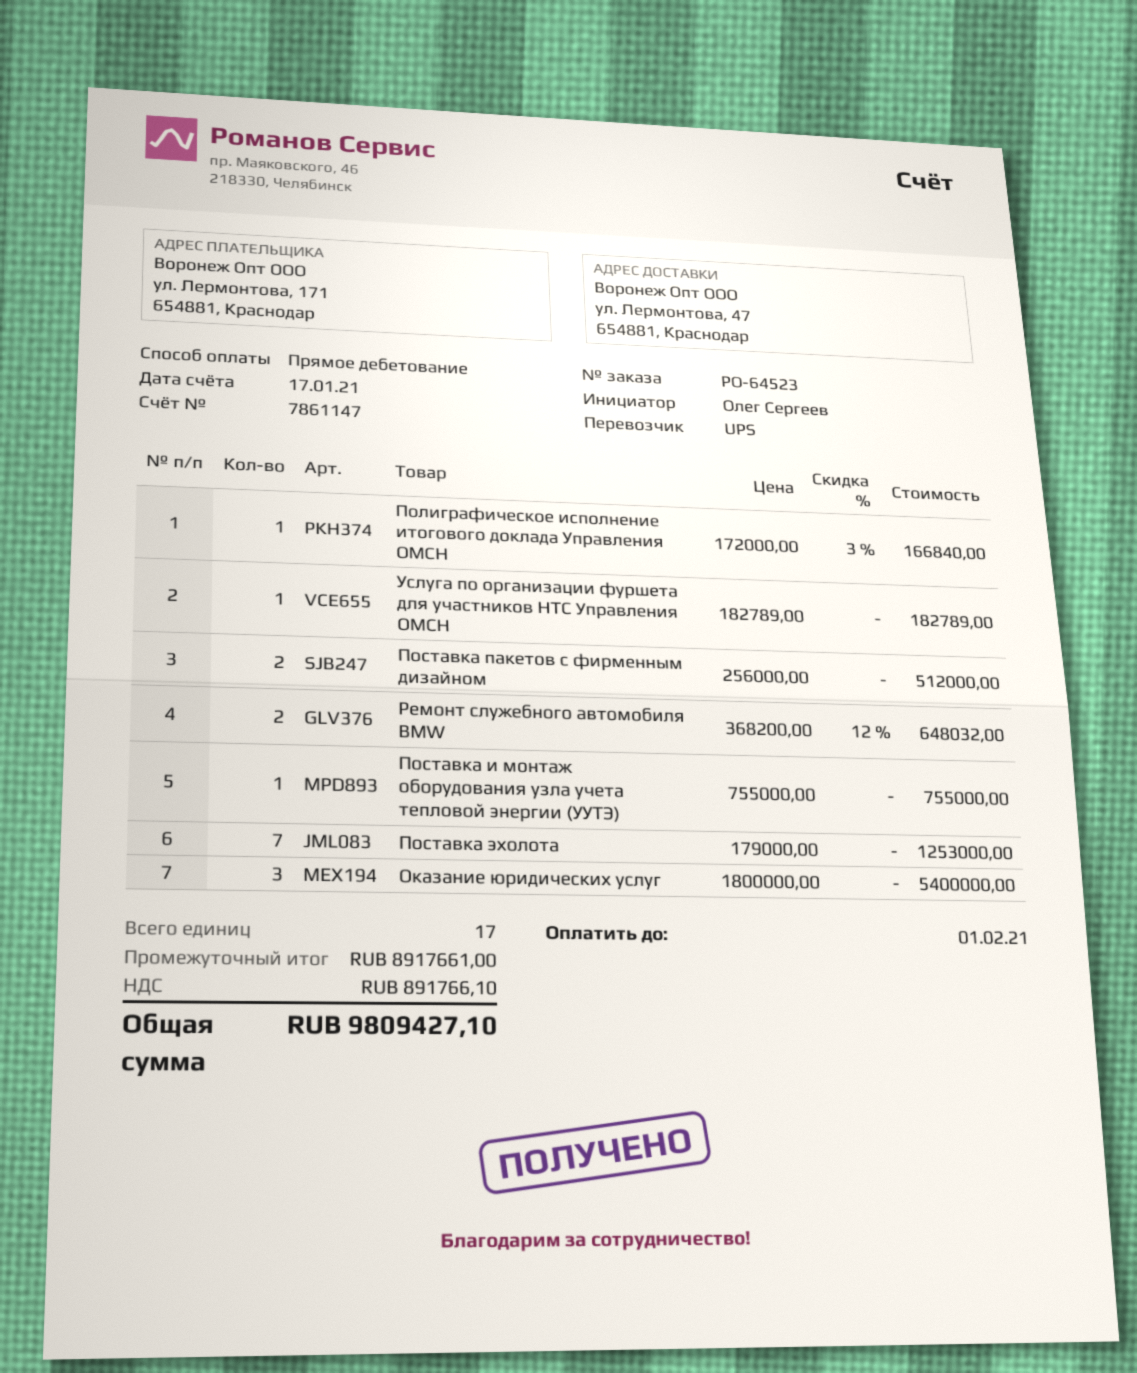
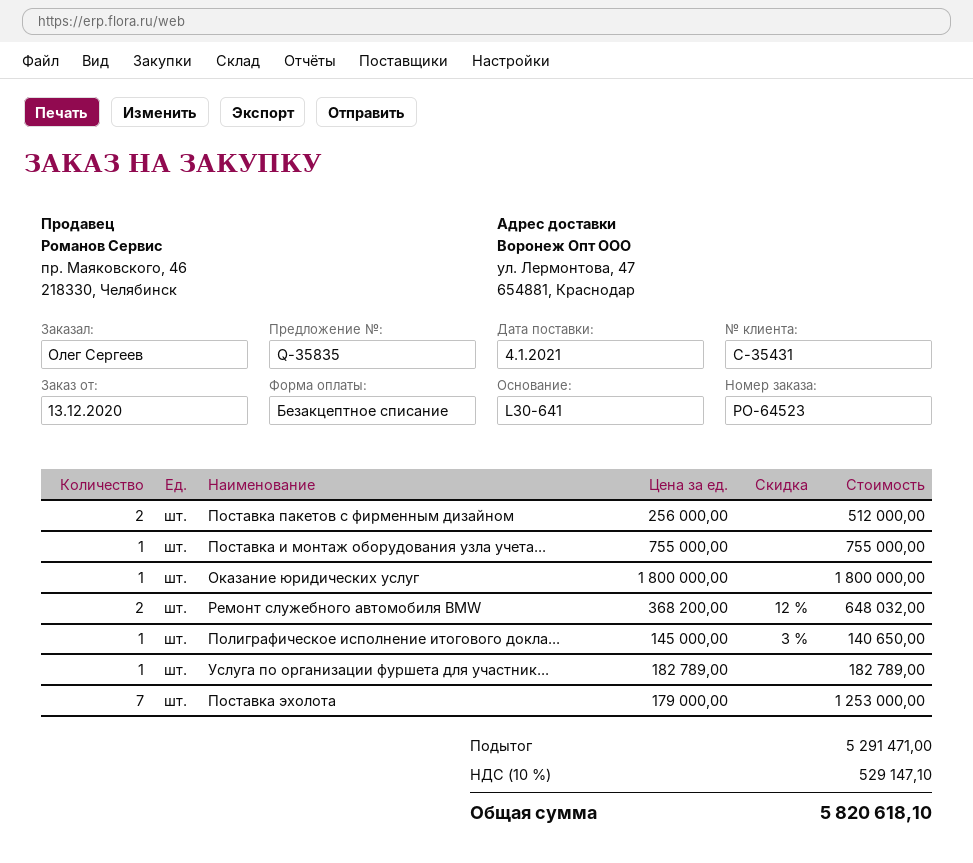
Полиграфическое исполнение итогового доклада Управления ОМСН: 1 x 172000.00 - 3% = 166840.00 -> 1 x 145000.00 - 3% = 140650.00
Оказание юридических услуг: 3 x 1800000.00 = 5400000.00 -> 1 x 1800000.00 = 1800000.00
subtotal: 8917661.00 -> 5291471.00
tax: 891766.10 -> 529147.10
total: 9809427.10 -> 5820618.10

